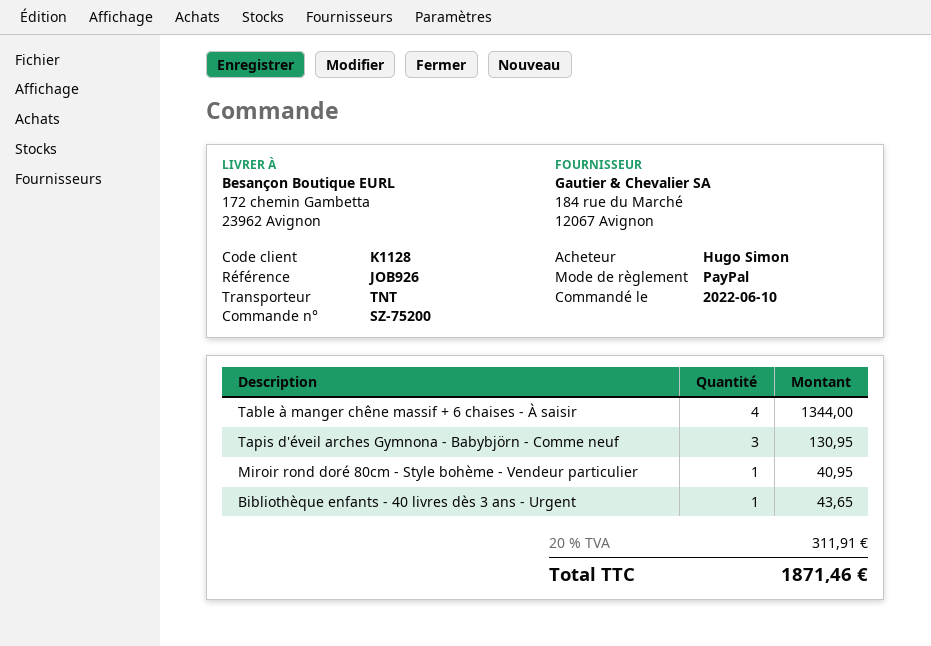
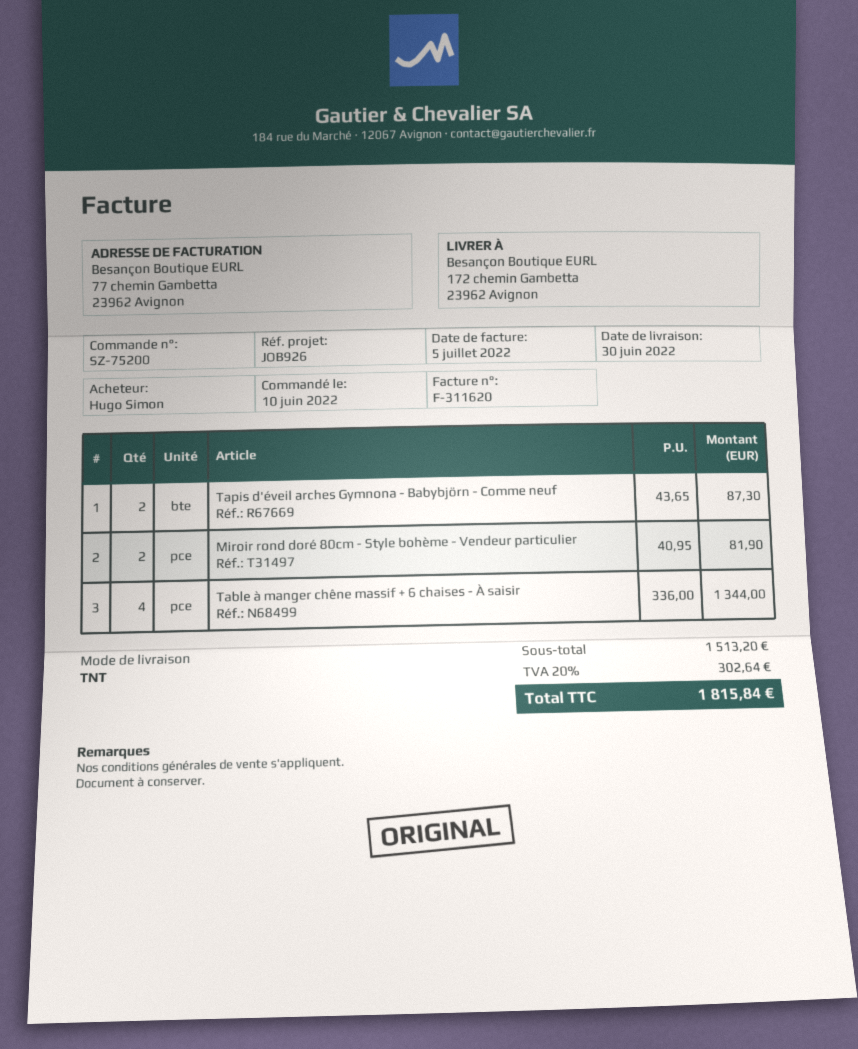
Tapis d'éveil arches Gymnona - Babybjörn - Comme neuf: 3 for 130.95 -> 2 for 87.30
Miroir rond doré 80cm - Style bohème - Vendeur particulier: 1 for 40.95 -> 2 for 81.90
Bibliothèque enfants - 40 livres dès 3 ans - Urgent: 1 for 43.65 -> none
tax: 20% = 311.91 -> 20% = 302.64
total: 1871.46 -> 1815.84

